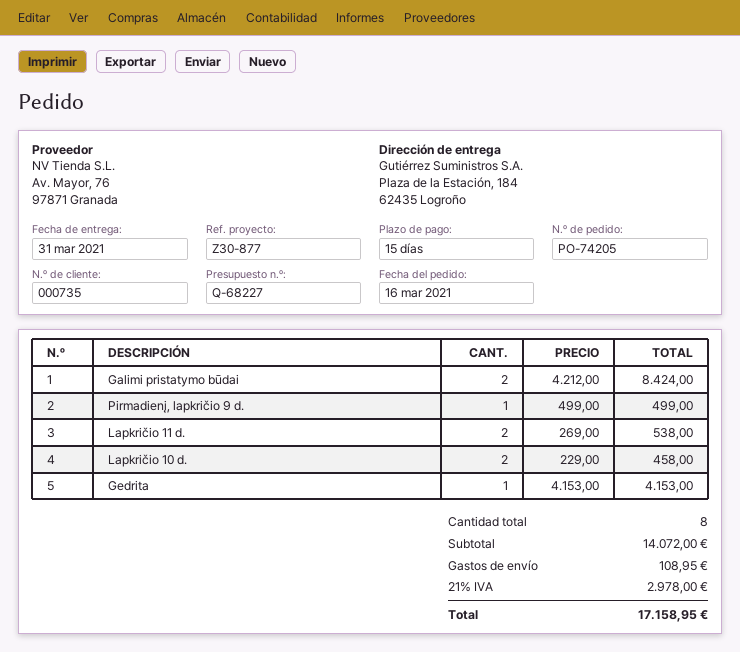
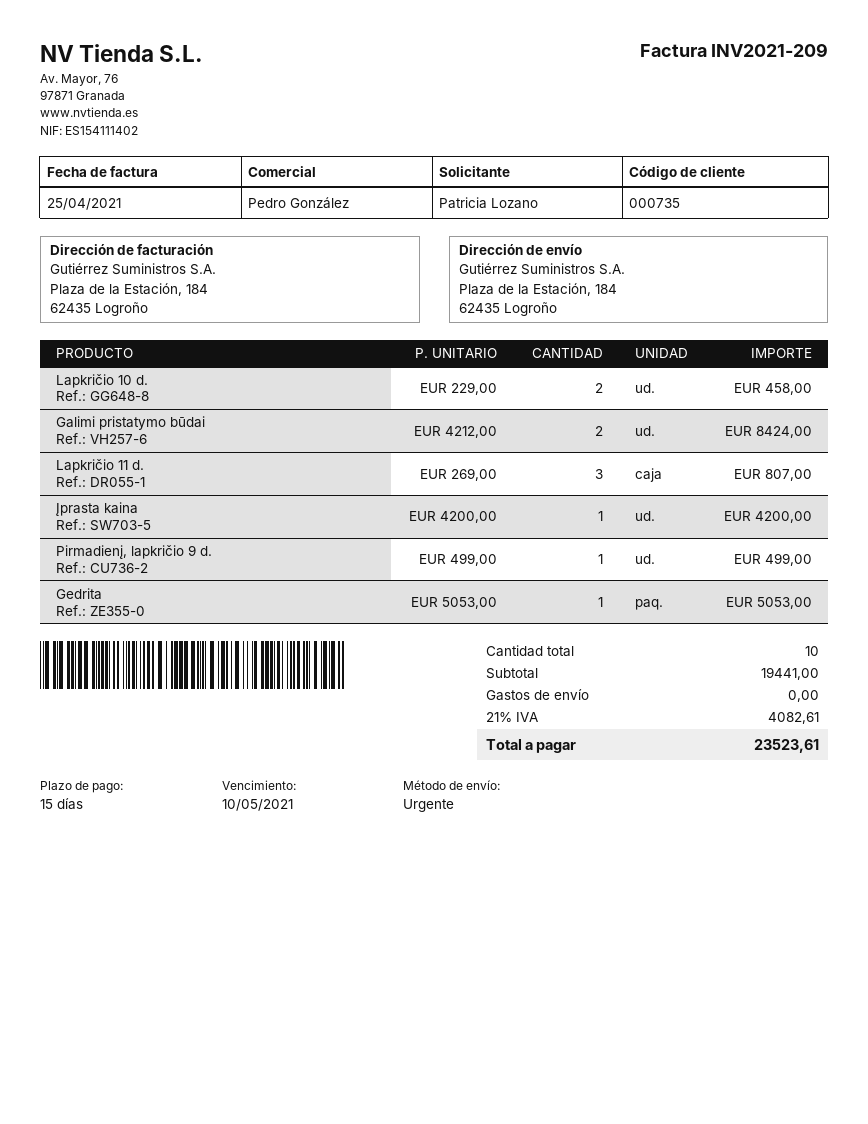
Lapkričio 11 d.: 2 x 269.00 = 538.00 -> 3 x 269.00 = 807.00
Gedrita: 1 x 4153.00 = 4153.00 -> 1 x 5053.00 = 5053.00
Įprasta kaina: none -> 1 x 4200.00 = 4200.00
total quantity: 8 -> 10
subtotal: 14072.00 -> 19441.00
shipping: 108.95 -> 0.00
tax: 21% = 2978.00 -> 21% = 4082.61
total: 17158.95 -> 23523.61

